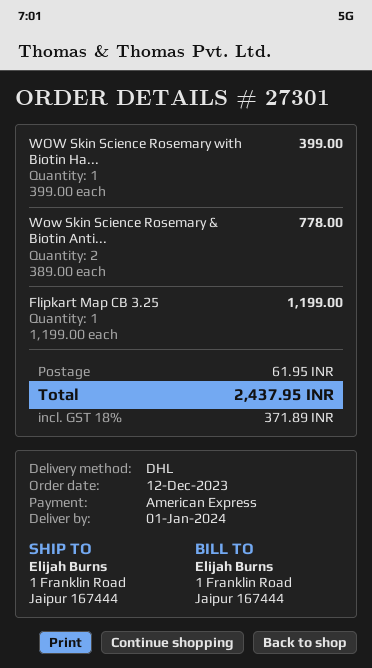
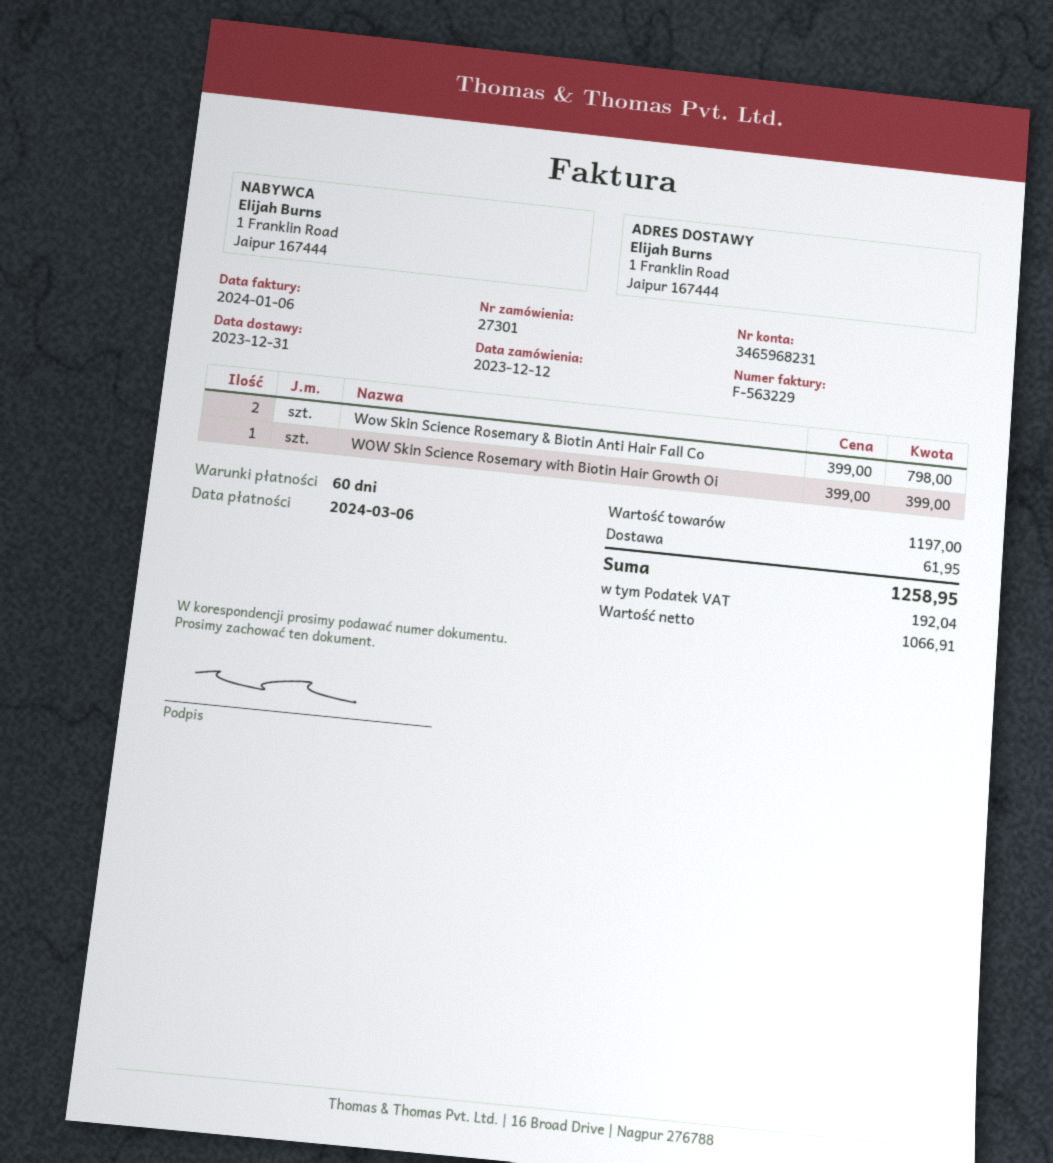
delivery date: 2024-01-01 -> 2023-12-31
Wow Skin Science Rosemary & Biotin Anti...: 2 x 389.00 = 778.00 -> 2 x 399.00 = 798.00
Flipkart Map CB 3.25: 1 x 1199.00 = 1199.00 -> none
tax: 371.89 -> 192.04
total: 2437.95 -> 1258.95

